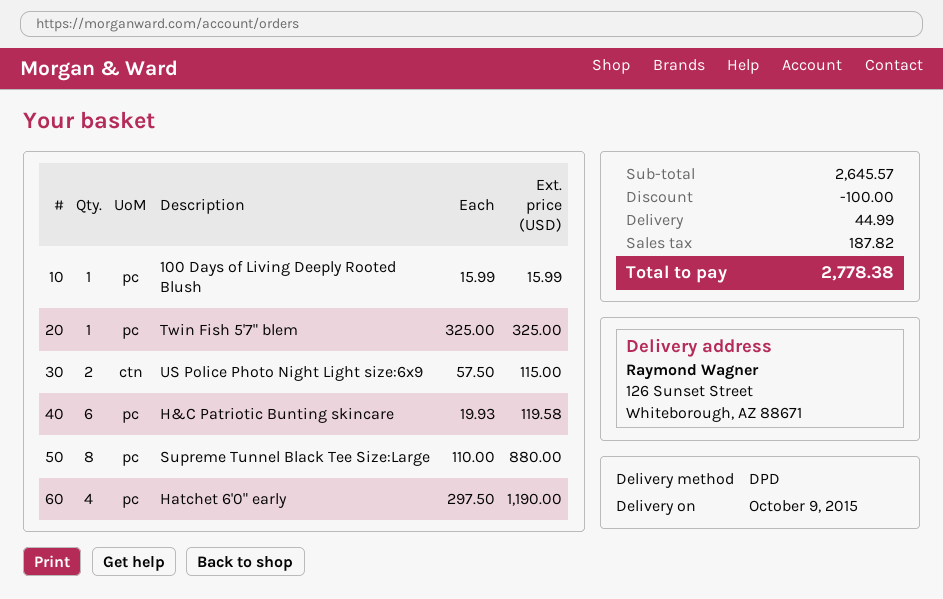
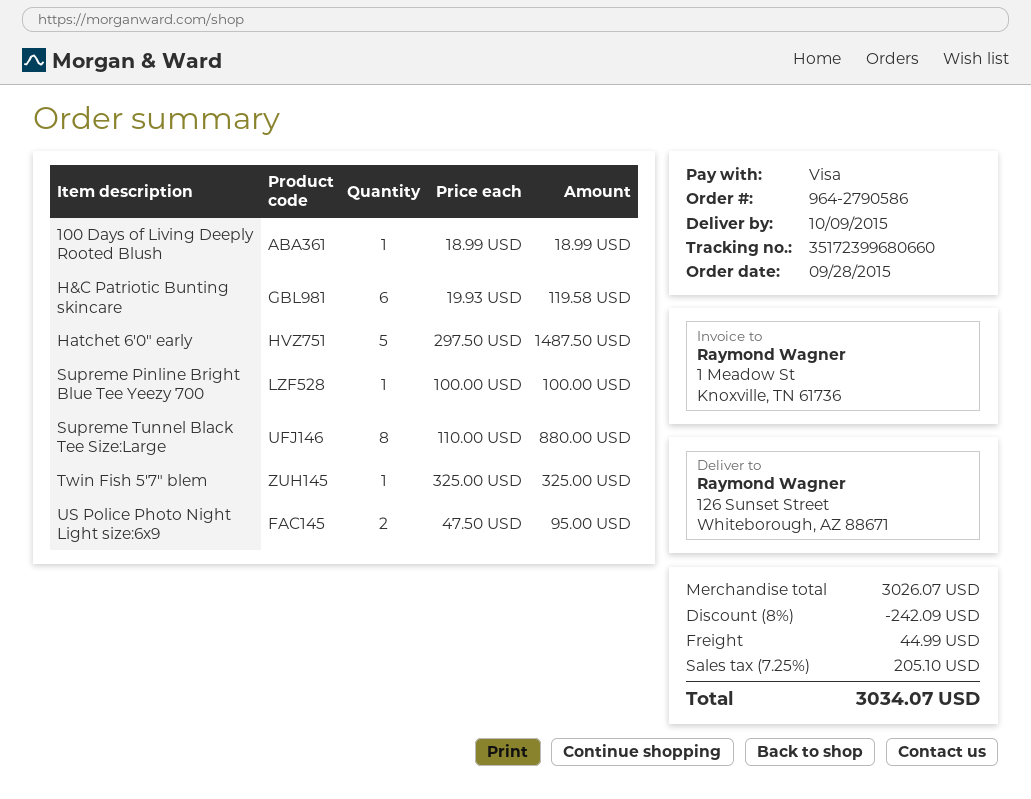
100 Days of Living Deeply Rooted Blush: 1 x 15.99 = 15.99 -> 1 x 18.99 = 18.99
US Police Photo Night Light size:6x9: 2 x 57.50 = 115.00 -> 2 x 47.50 = 95.00
Hatchet 6'0" early: 4 x 297.50 = 1190.00 -> 5 x 297.50 = 1487.50
Supreme Pinline Bright Blue Tee Yeezy 700: none -> 1 x 100.00 = 100.00
subtotal: 2645.57 -> 3026.07
discount: 100.00 -> 242.09
tax: 187.82 -> 205.10
total: 2778.38 -> 3034.07

